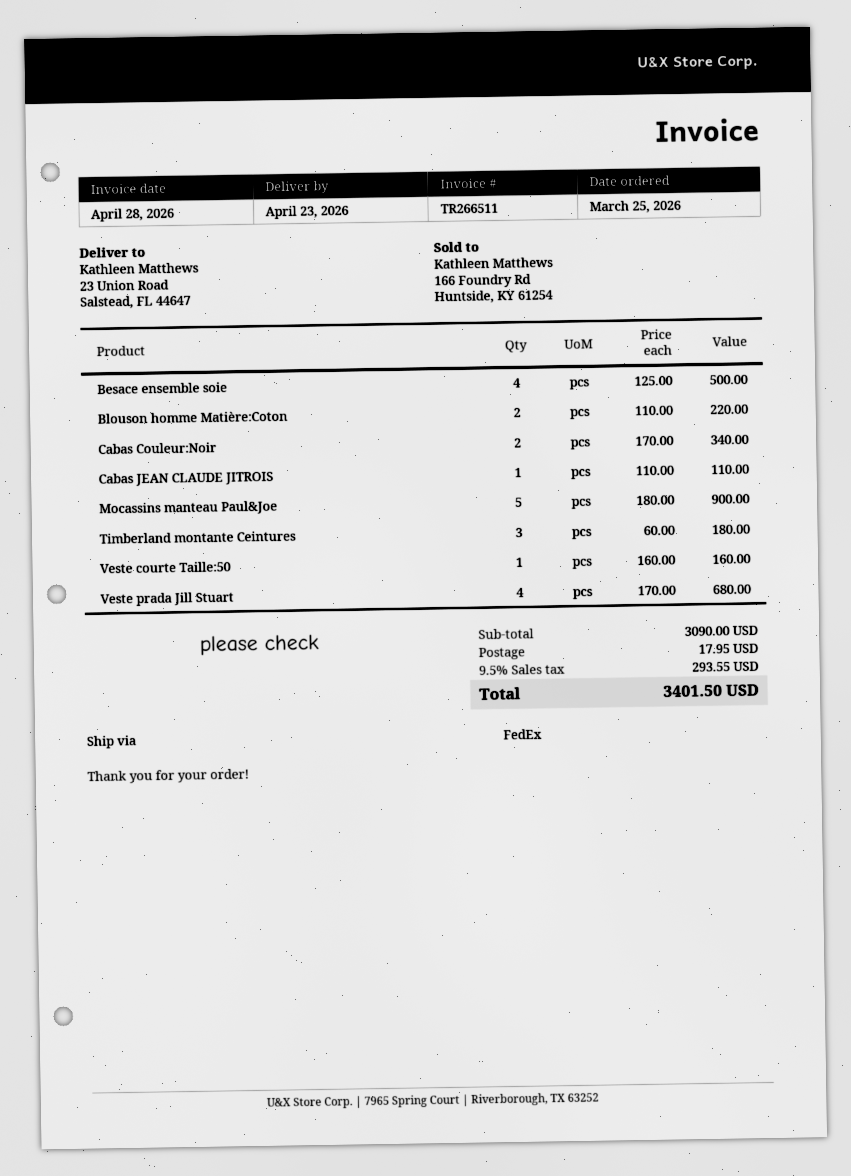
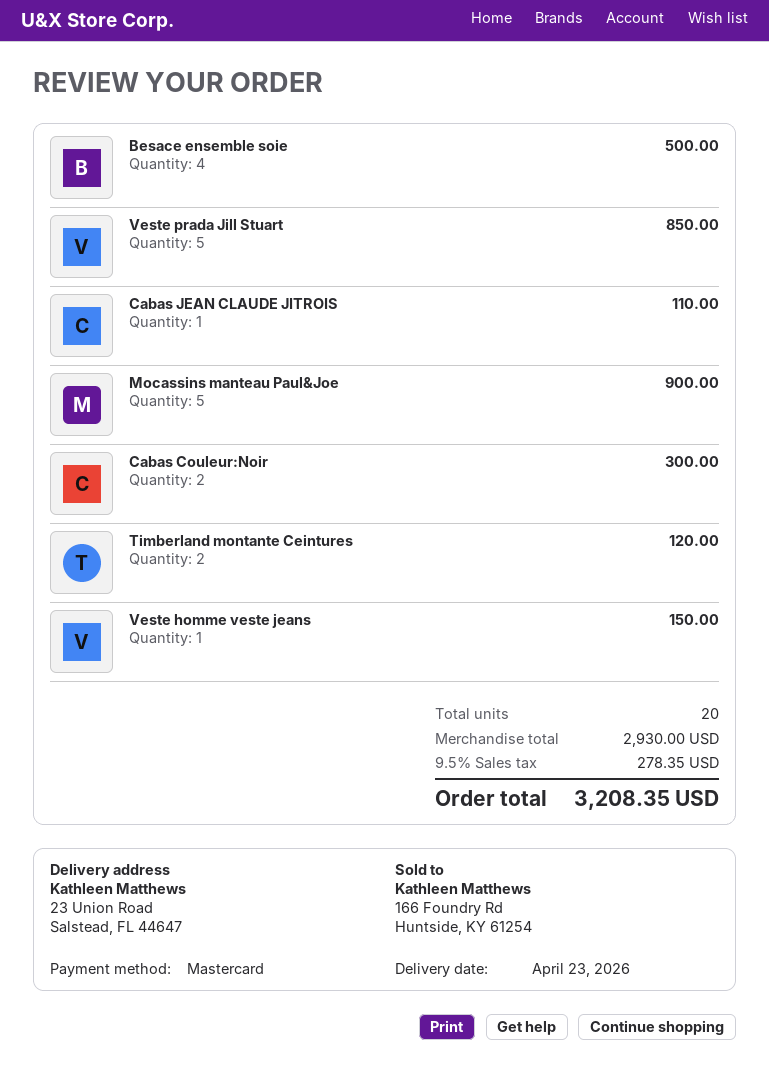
Blouson homme Matière:Coton: 2 for 220.00 -> none
Cabas Couleur:Noir: 2 for 340.00 -> 2 for 300.00
Timberland montante Ceintures: 3 for 180.00 -> 2 for 120.00
Veste courte Taille:50: 1 for 160.00 -> none
Veste prada Jill Stuart: 4 for 680.00 -> 5 for 850.00
Veste homme veste jeans: none -> 1 for 150.00
subtotal: 3090.00 -> 2930.00
shipping: 17.95 -> none
tax: 9.5% = 293.55 -> 9.5% = 278.35
total: 3401.50 -> 3208.35

